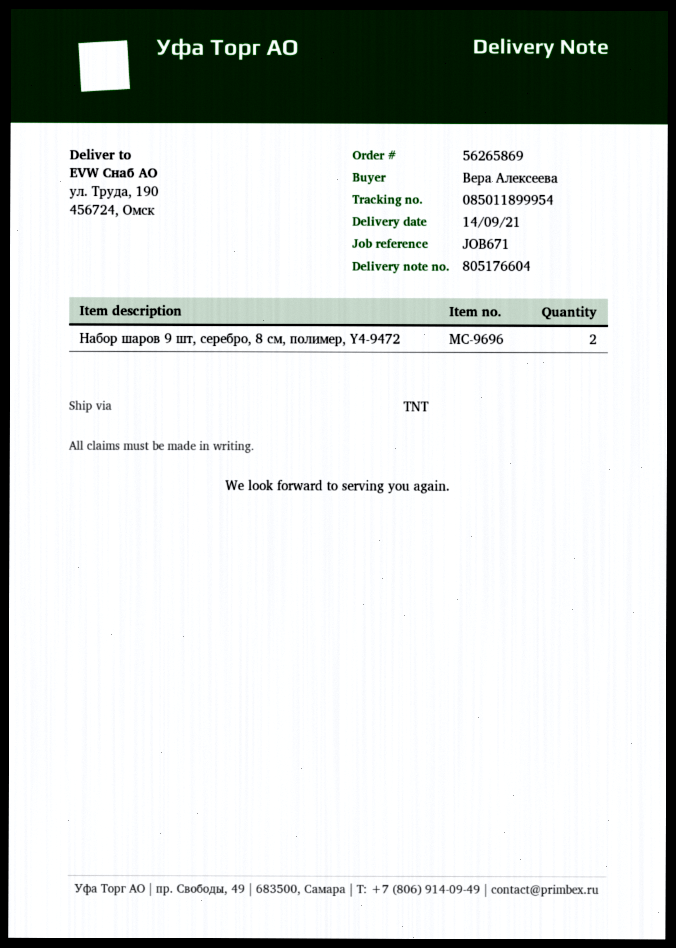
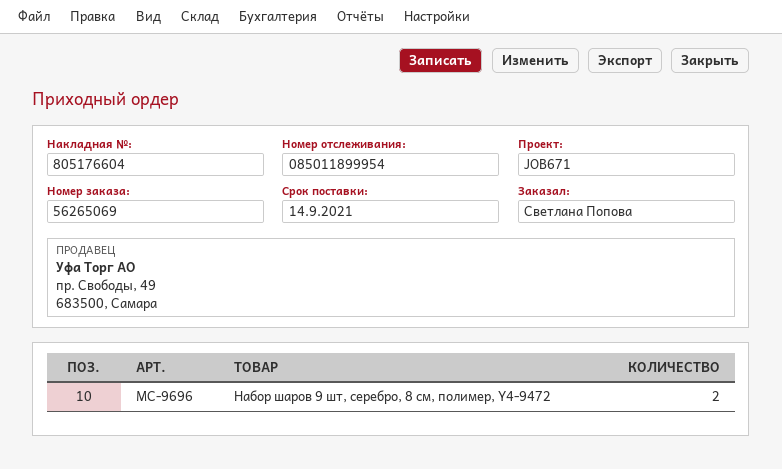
order number: 56265869 -> 56265069
ordered by: Вера Алексеева -> Светлана Попова

